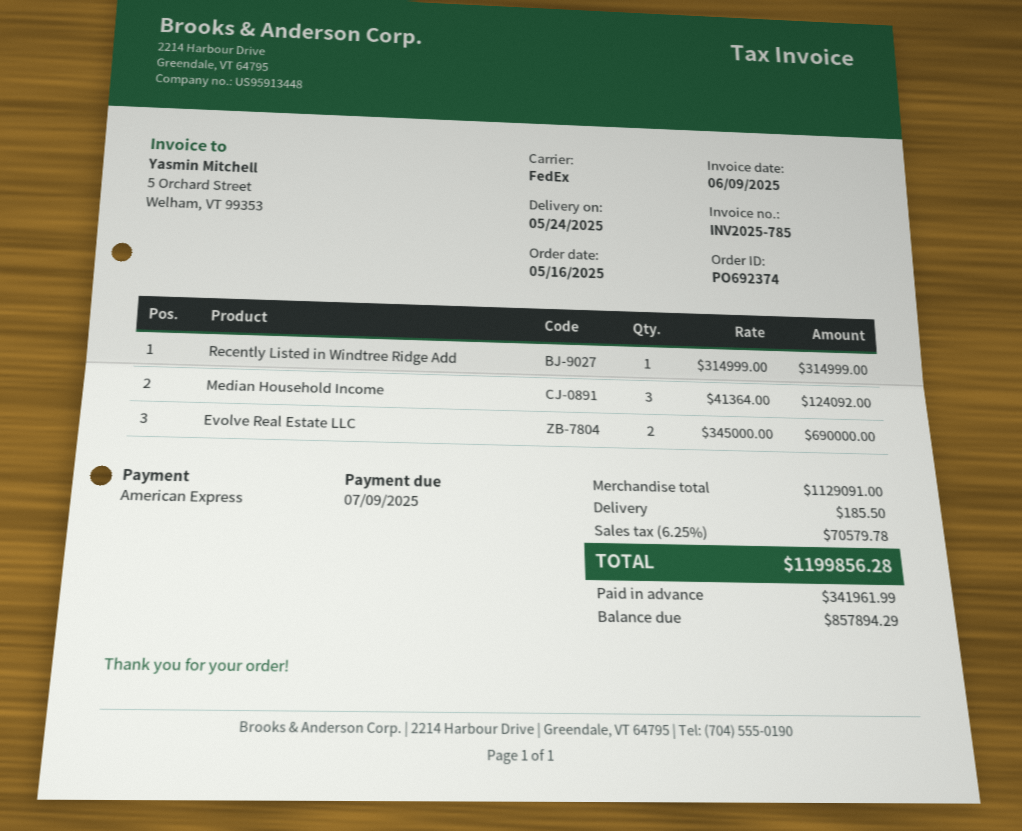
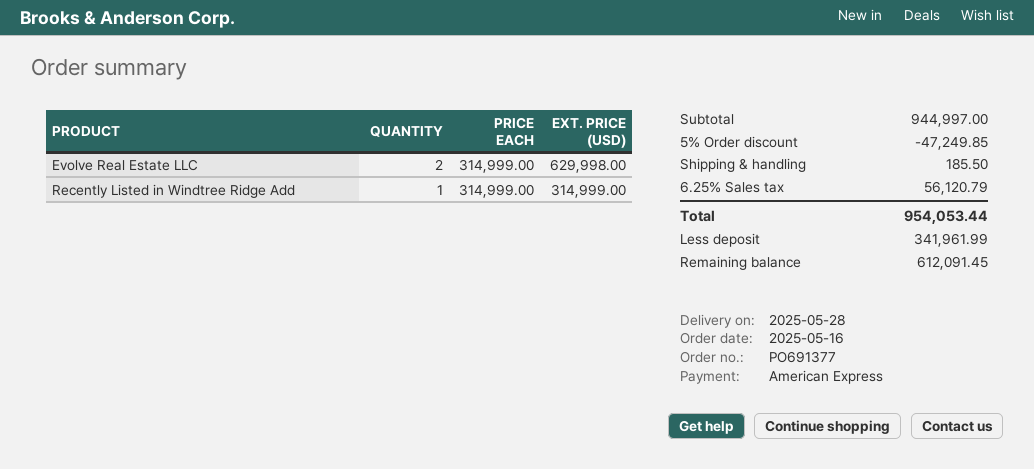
order number: PO692374 -> PO691377
delivery date: 2025-05-24 -> 2025-05-28
Median Household Income: 3 x 41364.00 = 124092.00 -> none
Evolve Real Estate LLC: 2 x 345000.00 = 690000.00 -> 2 x 314999.00 = 629998.00
subtotal: 1129091.00 -> 944997.00
discount: none -> 5% = 47249.85
tax: 6.25% = 70579.78 -> 6.25% = 56120.79
total: 1199856.28 -> 954053.44
balance: 857894.29 -> 612091.45

